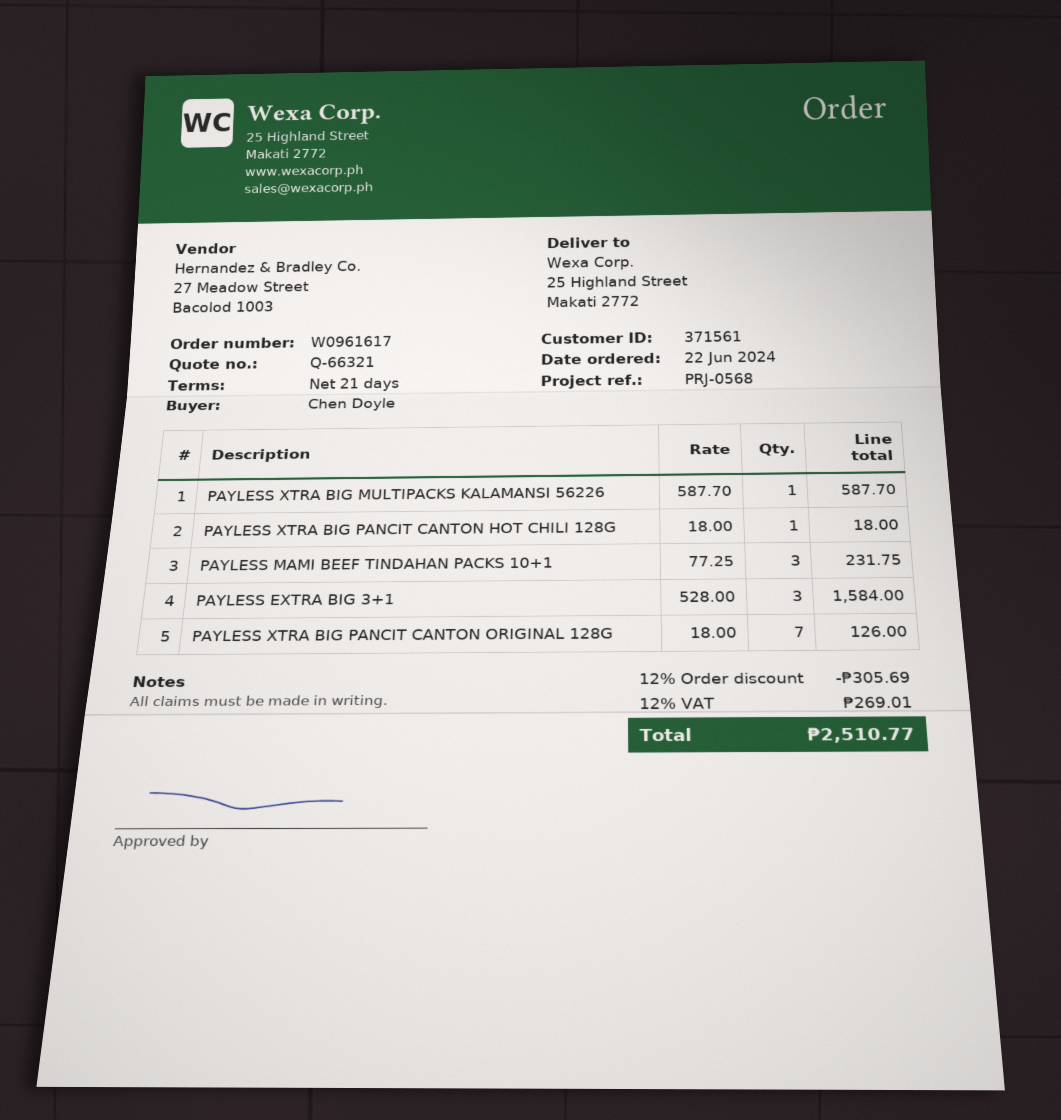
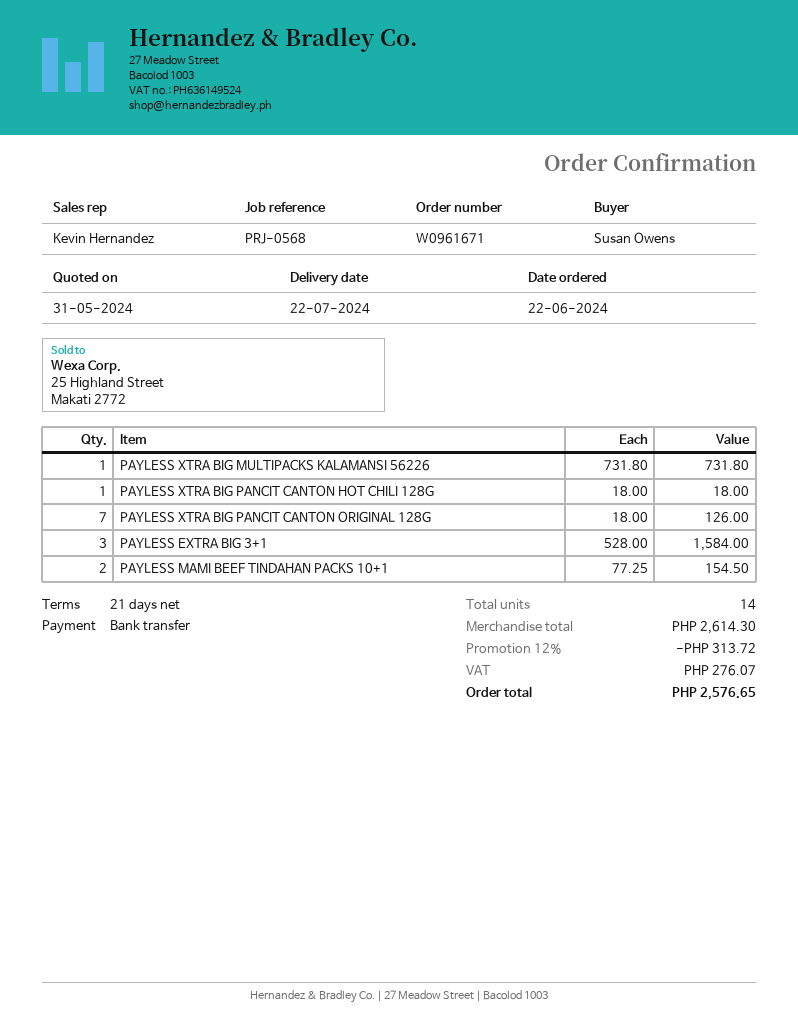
order number: W0961617 -> W0961671
ordered by: Chen Doyle -> Susan Owens
PAYLESS XTRA BIG MULTIPACKS KALAMANSI 56226: 1 x 587.70 = 587.70 -> 1 x 731.80 = 731.80
PAYLESS MAMI BEEF TINDAHAN PACKS 10+1: 3 x 77.25 = 231.75 -> 2 x 77.25 = 154.50
discount: 12% = 305.69 -> 12% = 313.72
tax: 269.01 -> 276.07
total: 2510.77 -> 2576.65

